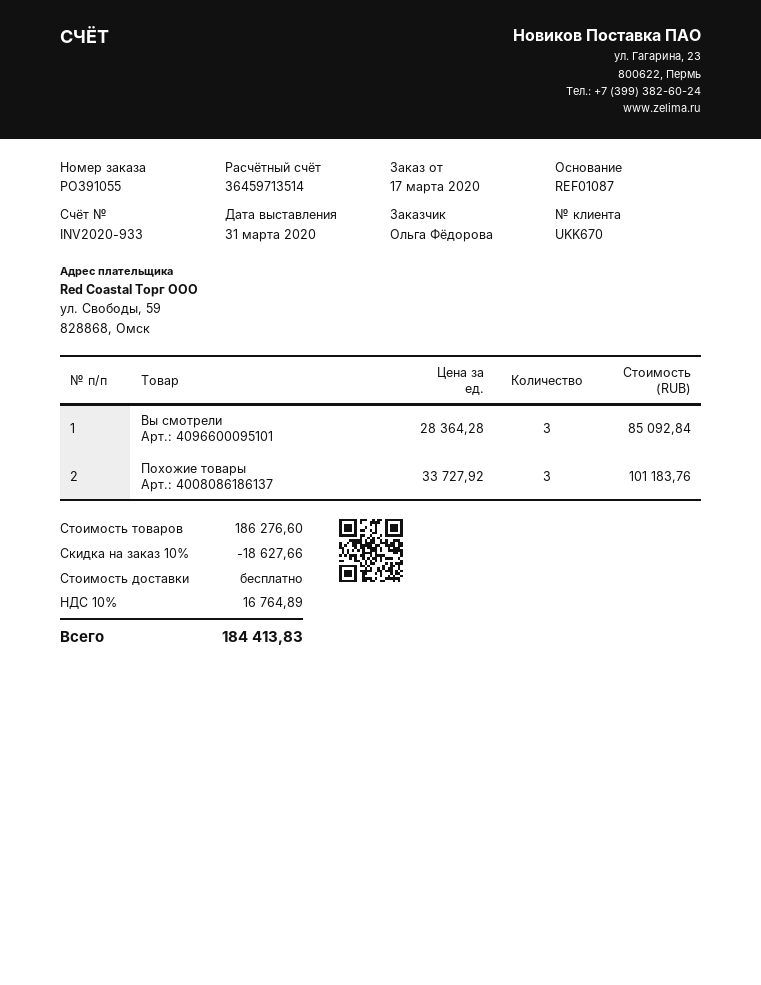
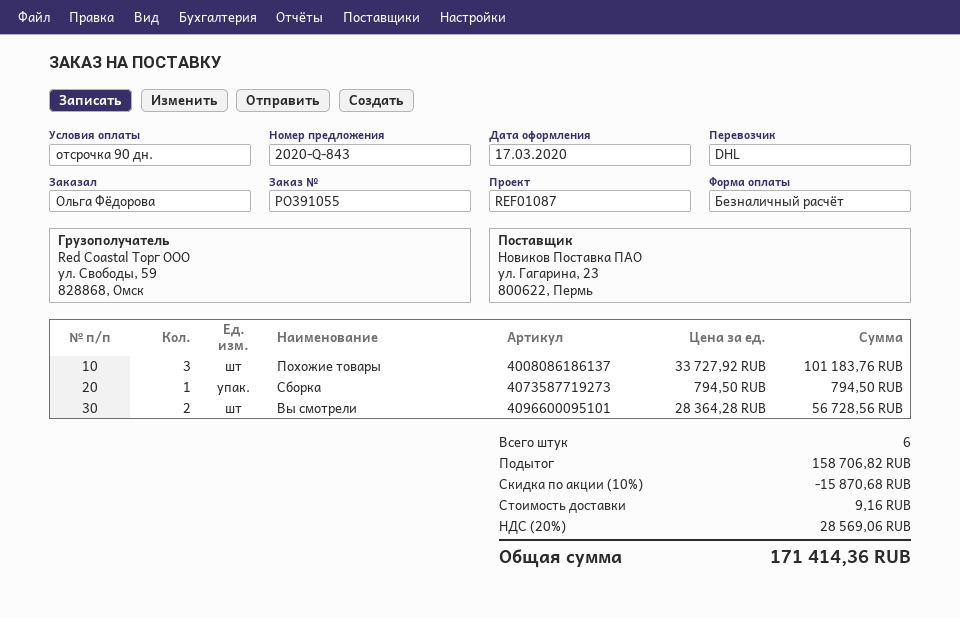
Вы смотрели: 3 x 28364.28 = 85092.84 -> 2 x 28364.28 = 56728.56
Сборка: none -> 1 x 794.50 = 794.50
subtotal: 186276.60 -> 158706.82
discount: 10% = 18627.66 -> 10% = 15870.68
shipping: 0.00 -> 9.16
tax: 10% = 16764.89 -> 20% = 28569.06
total: 184413.83 -> 171414.36

